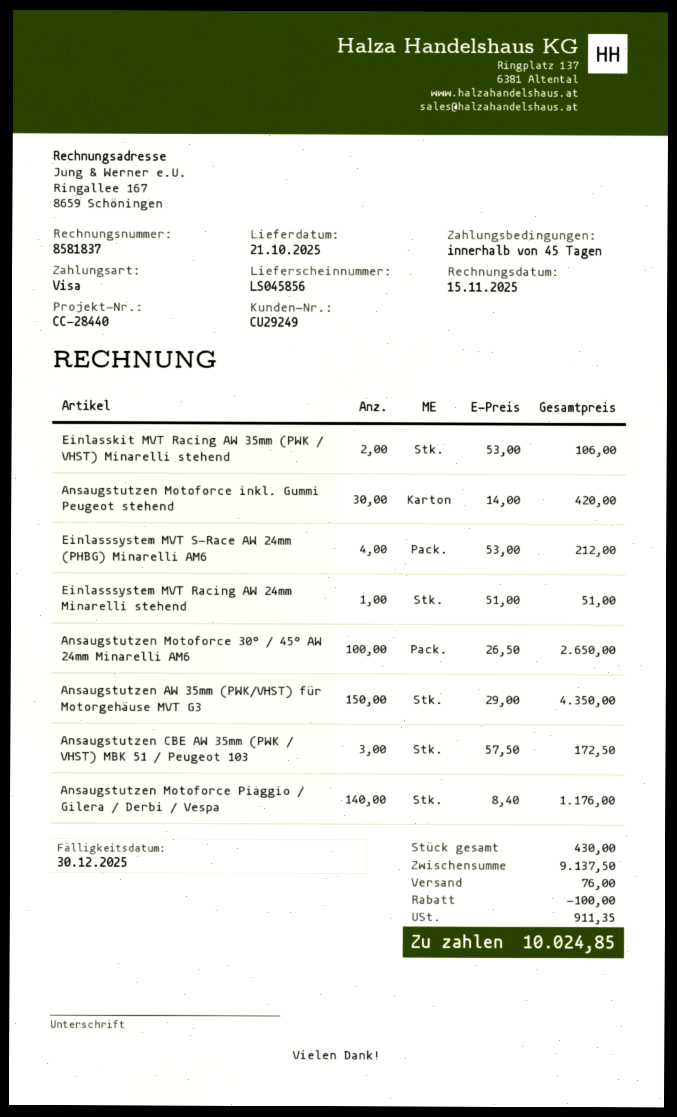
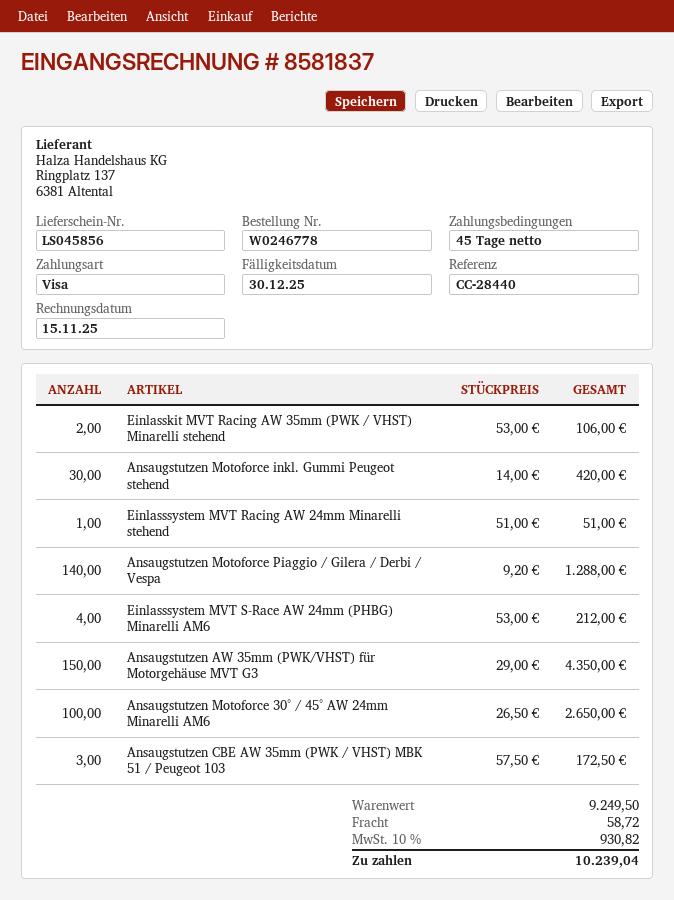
Ansaugstutzen Motoforce Piaggio / Gilera / Derbi / Vespa: 140 x 8.40 = 1176.00 -> 140 x 9.20 = 1288.00
subtotal: 9137.50 -> 9249.50
discount: 100.00 -> none
shipping: 76.00 -> 58.72
tax: 911.35 -> 930.82
total: 10024.85 -> 10239.04

